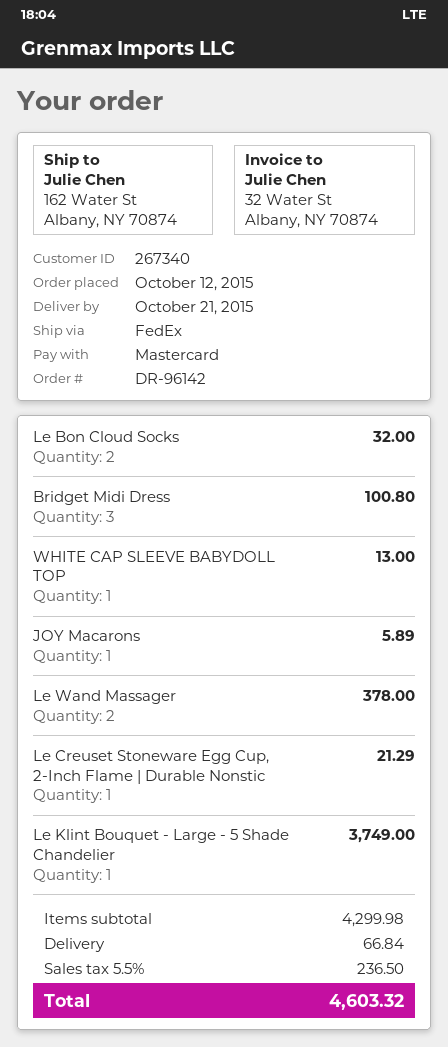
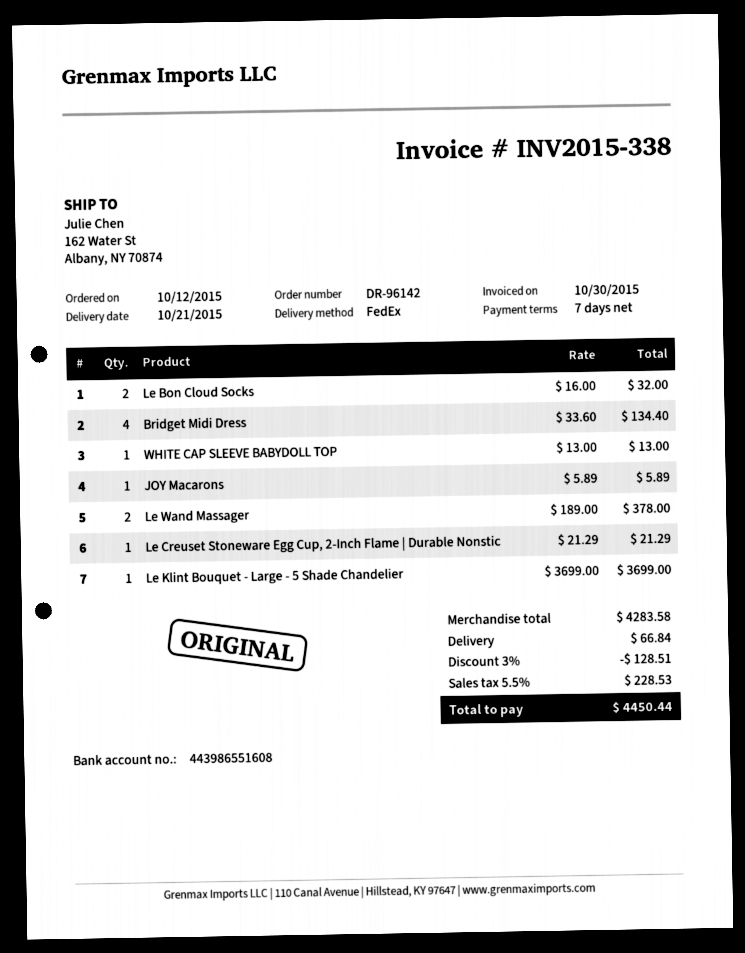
Bridget Midi Dress: 3 for 100.80 -> 4 for 134.40
Le Klint Bouquet - Large - 5 Shade Chandelier: 1 for 3749.00 -> 1 for 3699.00
subtotal: 4299.98 -> 4283.58
discount: none -> 3% = 128.51
tax: 5.5% = 236.50 -> 5.5% = 228.53
total: 4603.32 -> 4450.44

